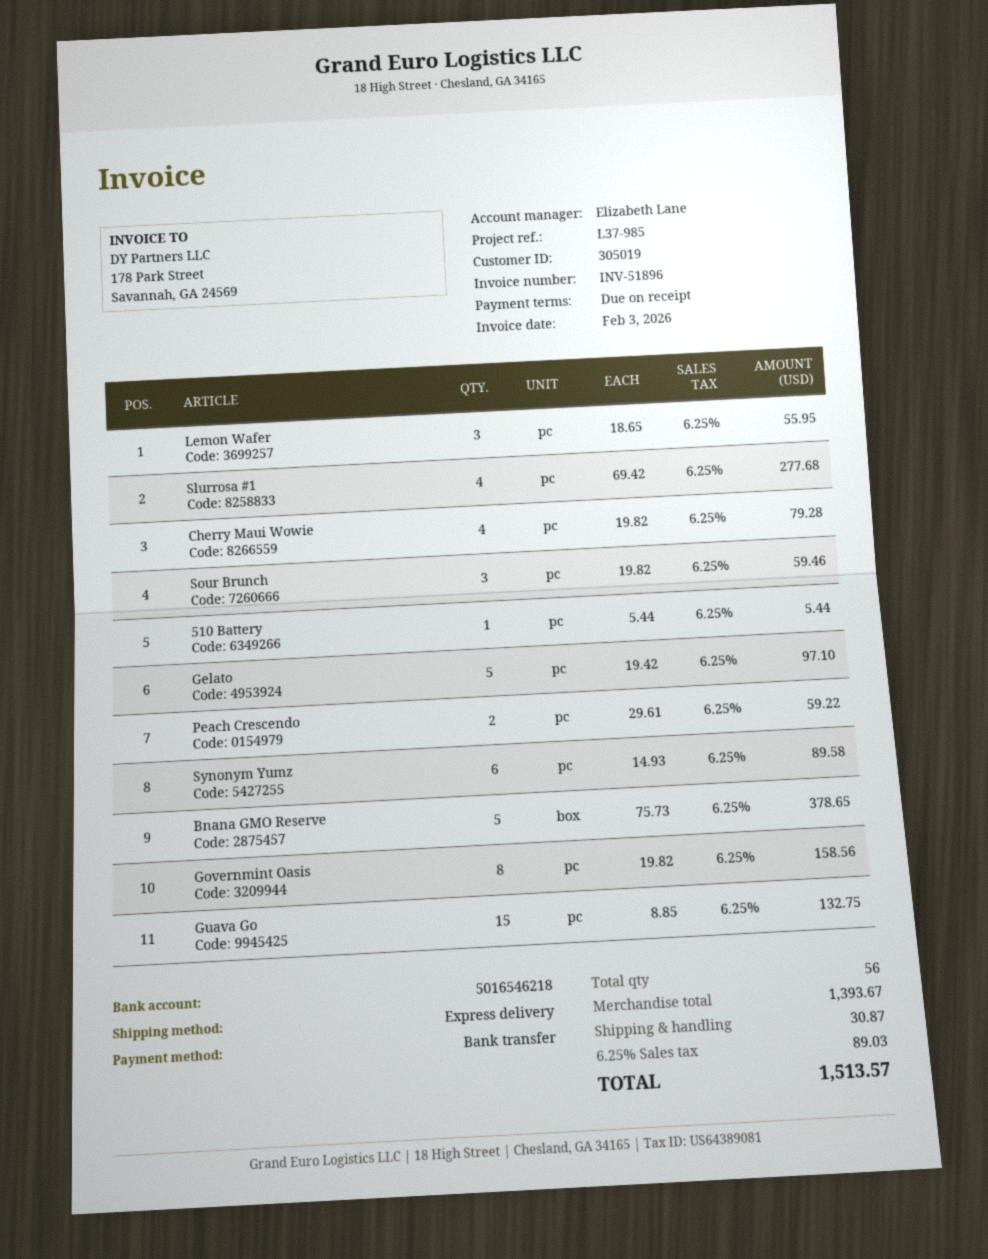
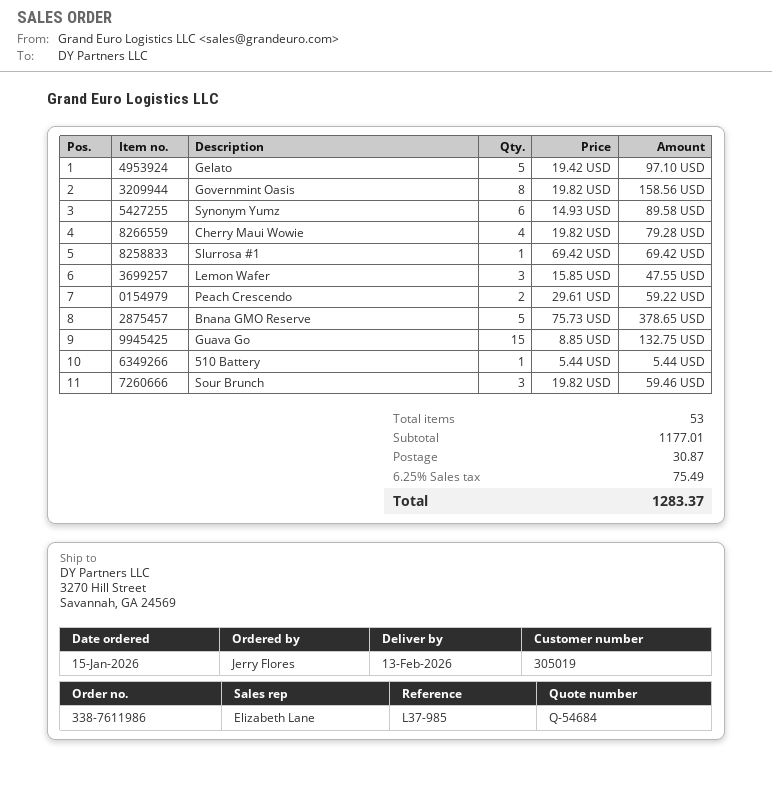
Lemon Wafer: 3 x 18.65 = 55.95 -> 3 x 15.85 = 47.55
Slurrosa #1: 4 x 69.42 = 277.68 -> 1 x 69.42 = 69.42
total quantity: 56 -> 53
subtotal: 1393.67 -> 1177.01
tax: 6.25% = 89.03 -> 6.25% = 75.49
total: 1513.57 -> 1283.37

